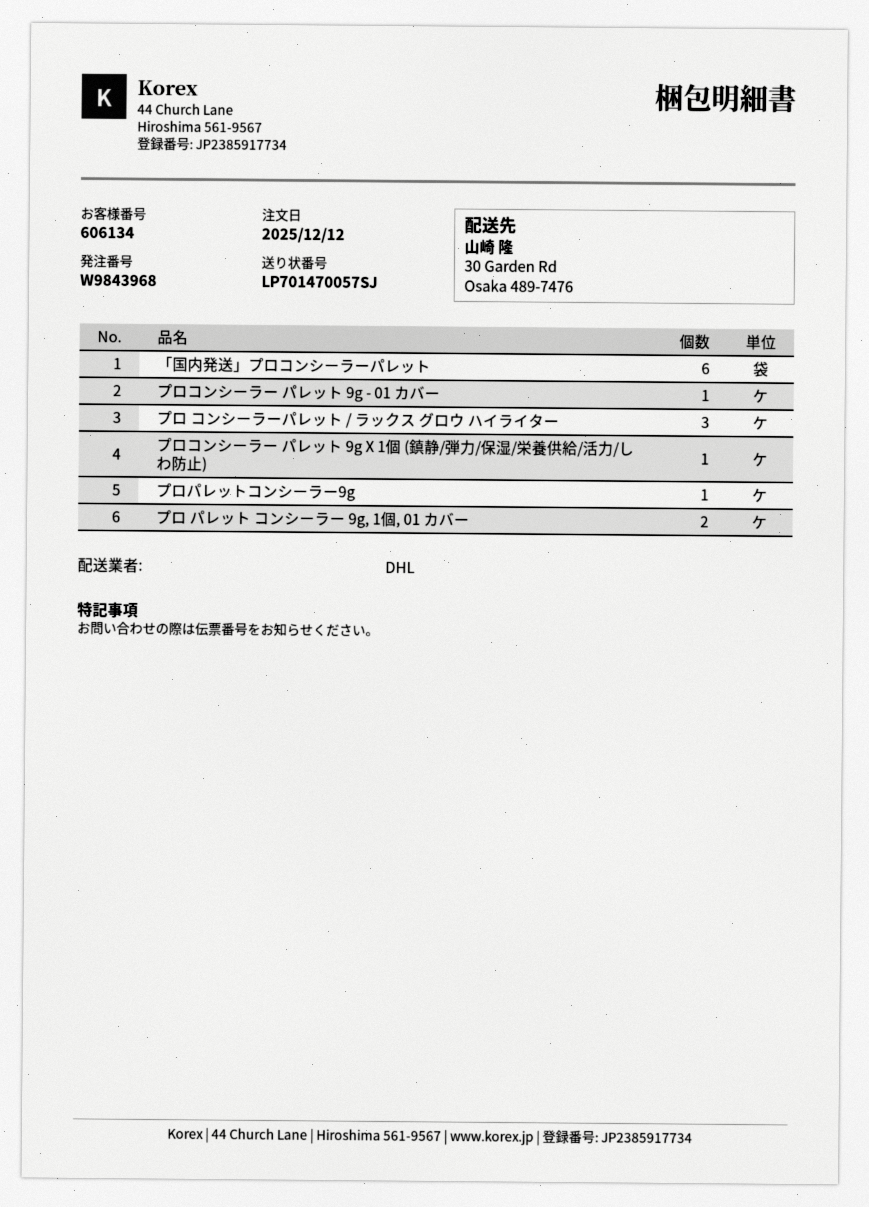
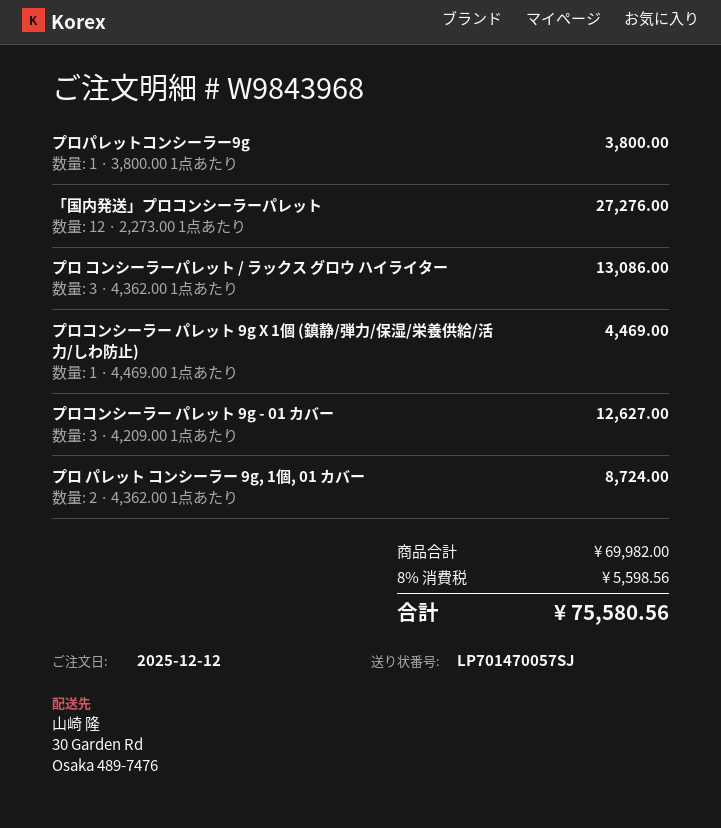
「国内発送」プロコンシーラーパレット: 6 -> 12
プロコンシーラー パレット 9g - 01 カバー: 1 -> 3

